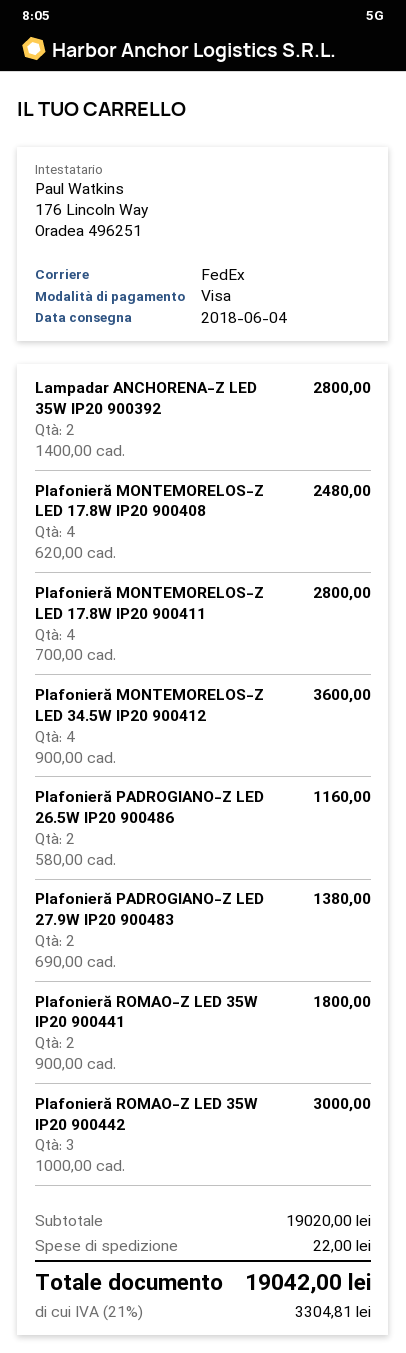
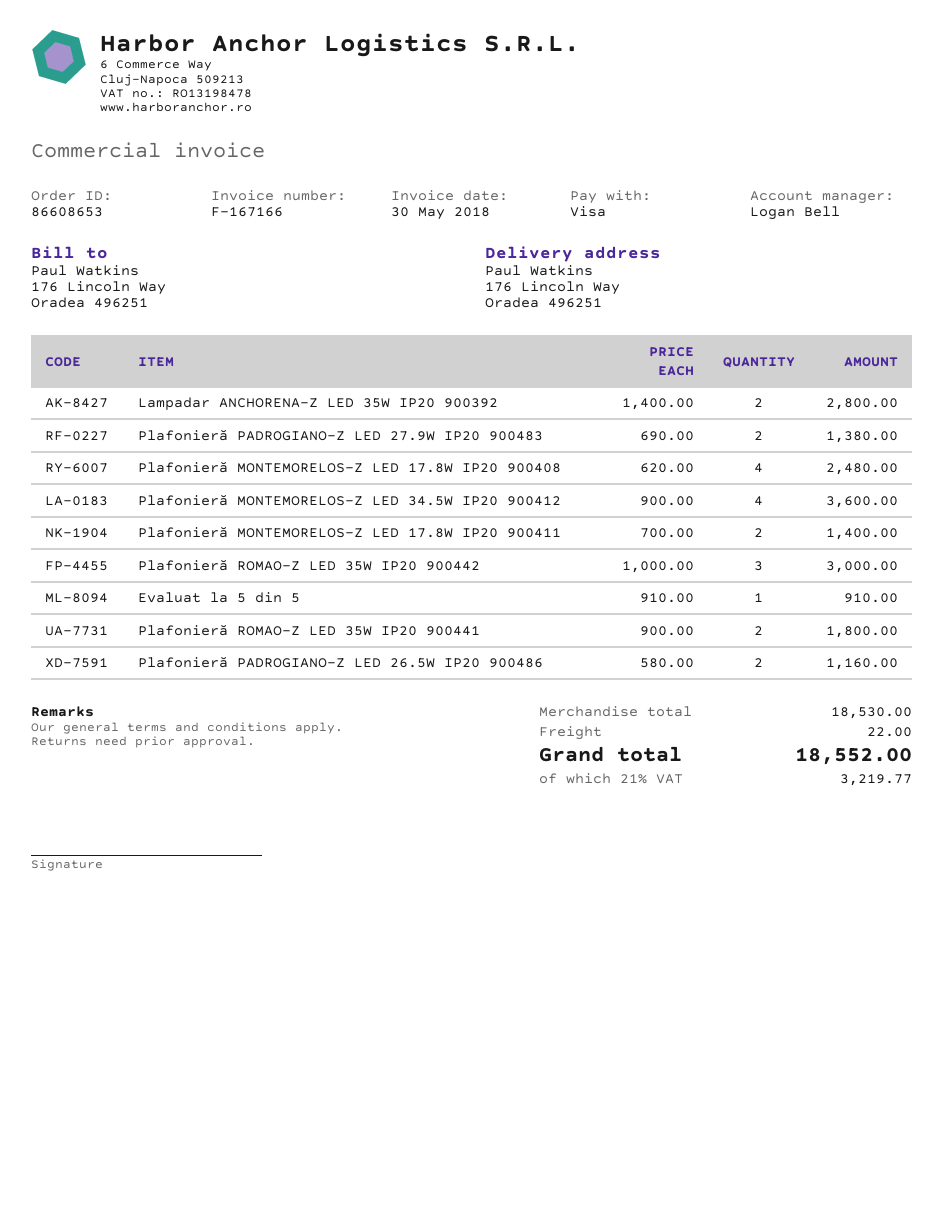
Plafonieră MONTEMORELOS-Z LED 17.8W IP20 900411: 4 x 700.00 = 2800.00 -> 2 x 700.00 = 1400.00
Evaluat la 5 din 5: none -> 1 x 910.00 = 910.00
subtotal: 19020.00 -> 18530.00
tax: 21% = 3304.81 -> 21% = 3219.77
total: 19042.00 -> 18552.00

